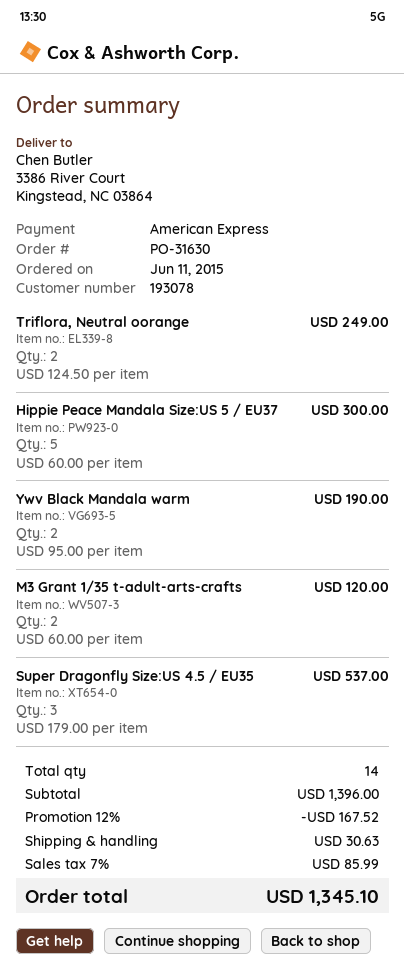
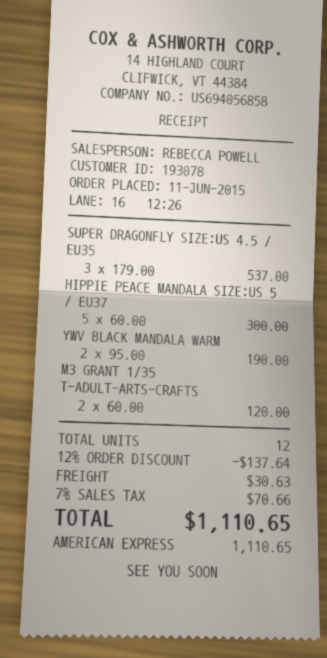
Triflora, Neutral oorange: 2 x 124.50 = 249.00 -> none
total quantity: 14 -> 12
discount: 12% = 167.52 -> 12% = 137.64
tax: 7% = 85.99 -> 7% = 70.66
total: 1345.10 -> 1110.65

